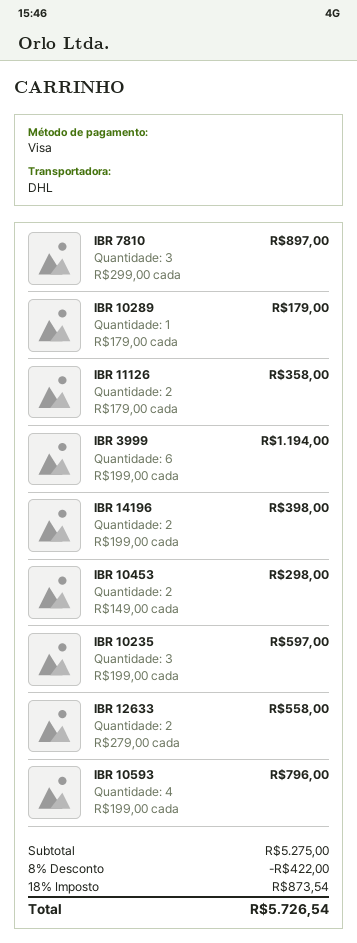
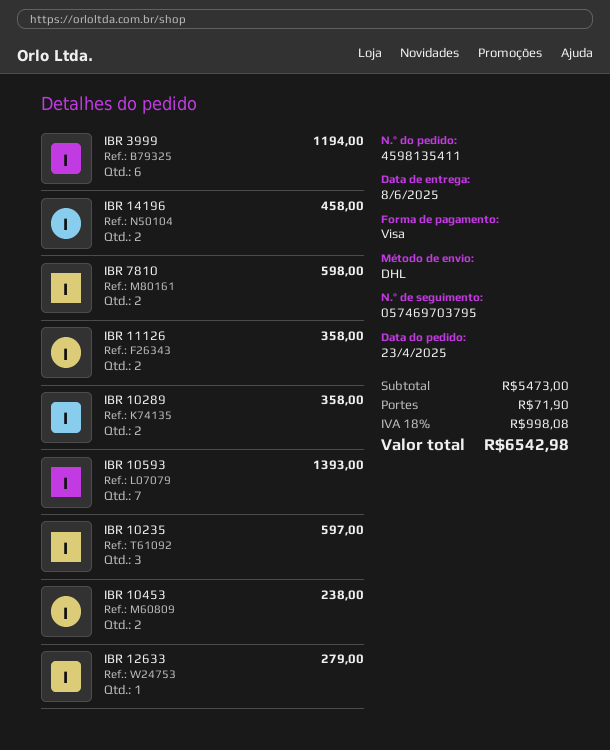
IBR 7810: 3 for 897.00 -> 2 for 598.00
IBR 10289: 1 for 179.00 -> 2 for 358.00
IBR 14196: 2 for 398.00 -> 2 for 458.00
IBR 10453: 2 for 298.00 -> 2 for 238.00
IBR 12633: 2 for 558.00 -> 1 for 279.00
IBR 10593: 4 for 796.00 -> 7 for 1393.00
subtotal: 5275.00 -> 5473.00
discount: 8% = 422.00 -> none
shipping: none -> 71.90
tax: 18% = 873.54 -> 18% = 998.08
total: 5726.54 -> 6542.98

